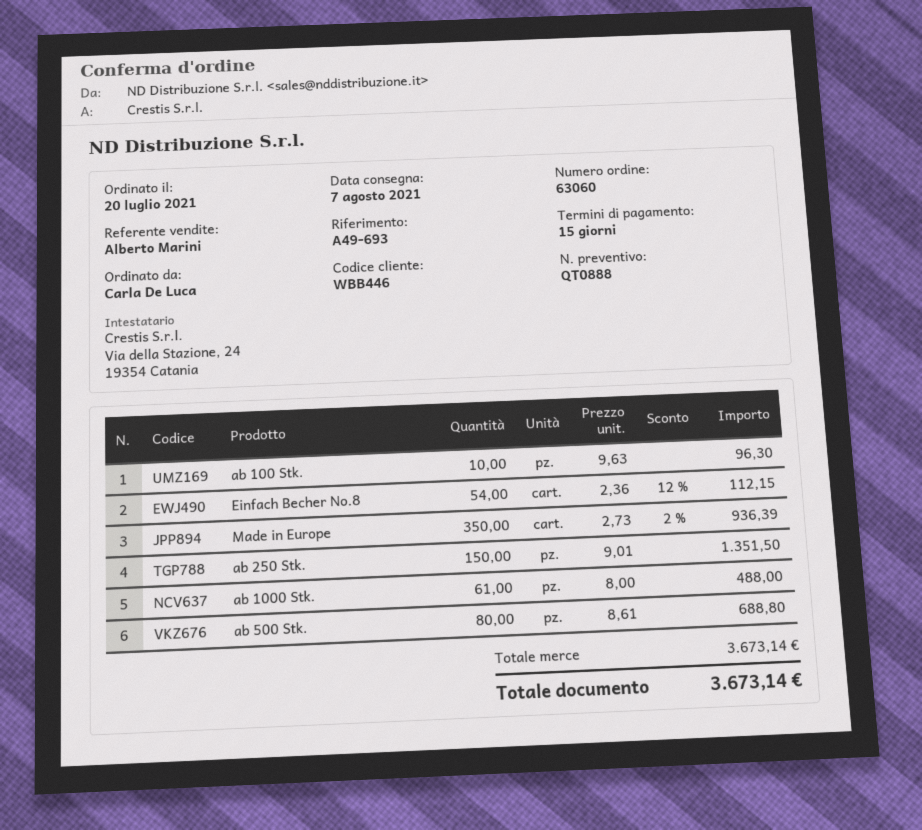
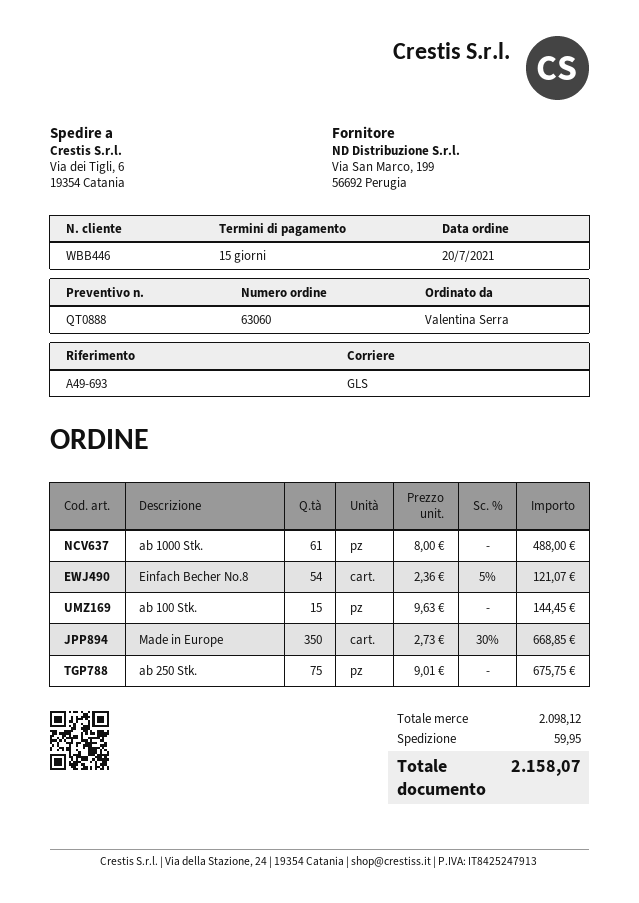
ordered by: Carla De Luca -> Valentina Serra
ab 100 Stk.: 10 x 9.63 = 96.30 -> 15 x 9.63 = 144.45
Einfach Becher No.8: 54 x 2.36 - 12% = 112.15 -> 54 x 2.36 - 5% = 121.07
Made in Europe: 350 x 2.73 - 2% = 936.39 -> 350 x 2.73 - 30% = 668.85
ab 250 Stk.: 150 x 9.01 = 1351.50 -> 75 x 9.01 = 675.75
ab 500 Stk.: 80 x 8.61 = 688.80 -> none
subtotal: 3673.14 -> 2098.12
shipping: none -> 59.95
total: 3673.14 -> 2158.07

